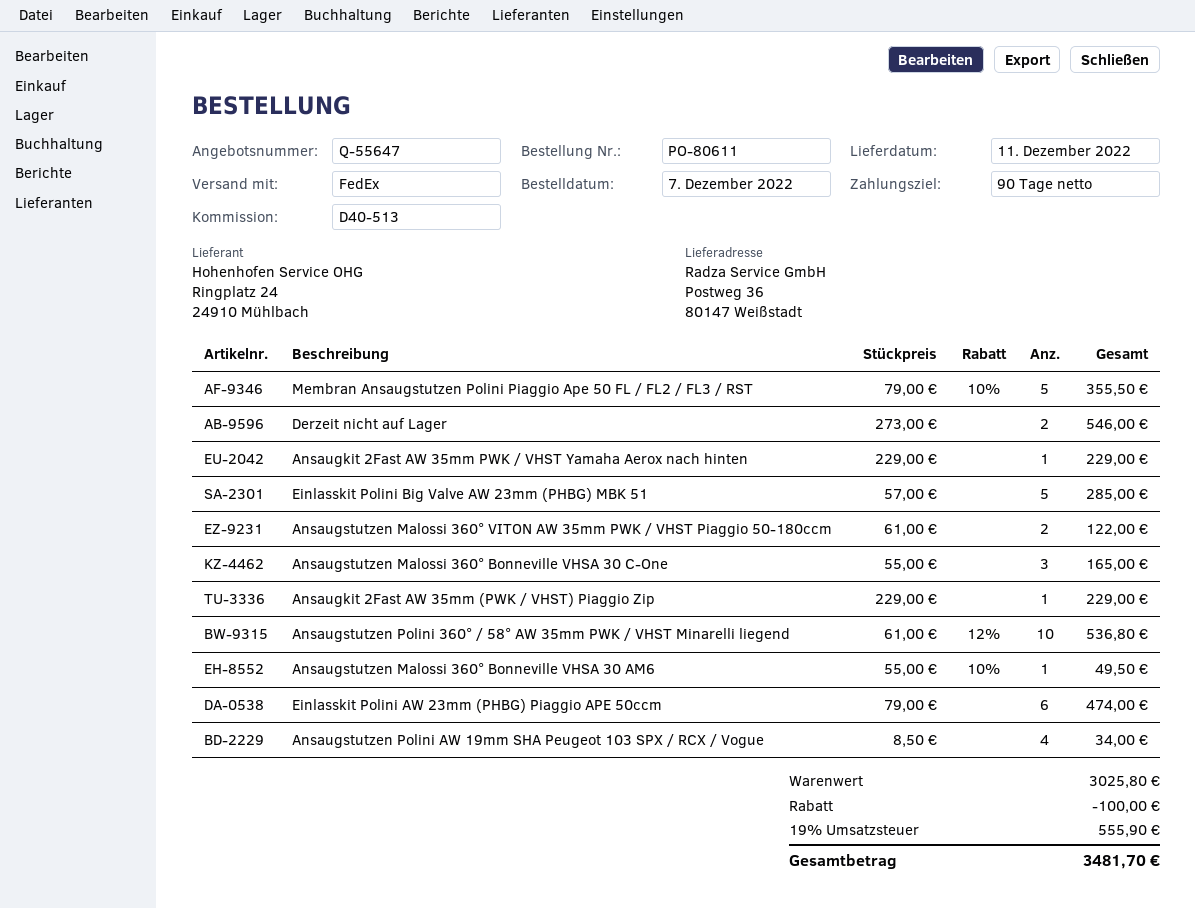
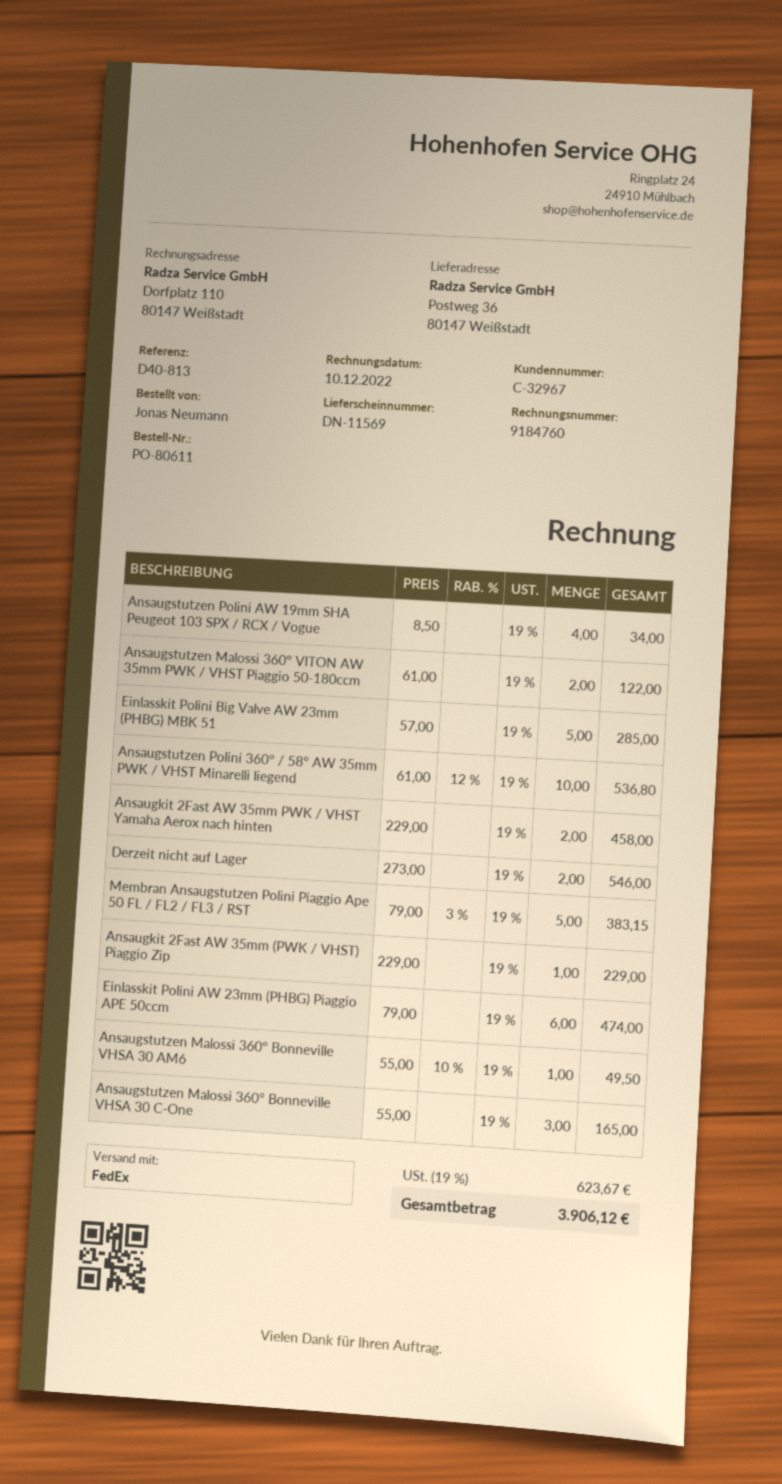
reference: D40-513 -> D40-813
Membran Ansaugstutzen Polini Piaggio Ape 50 FL / FL2 / FL3 / RST: 5 x 79.00 - 10% = 355.50 -> 5 x 79.00 - 3% = 383.15
Ansaugkit 2Fast AW 35mm PWK / VHST Yamaha Aerox nach hinten: 1 x 229.00 = 229.00 -> 2 x 229.00 = 458.00
discount: 100.00 -> none
tax: 19% = 555.90 -> 19% = 623.67
total: 3481.70 -> 3906.12

